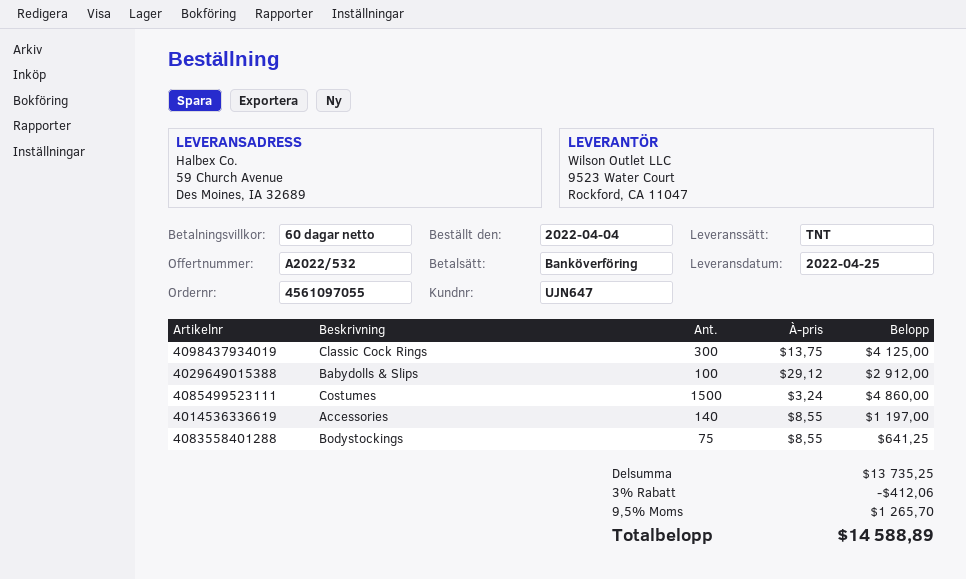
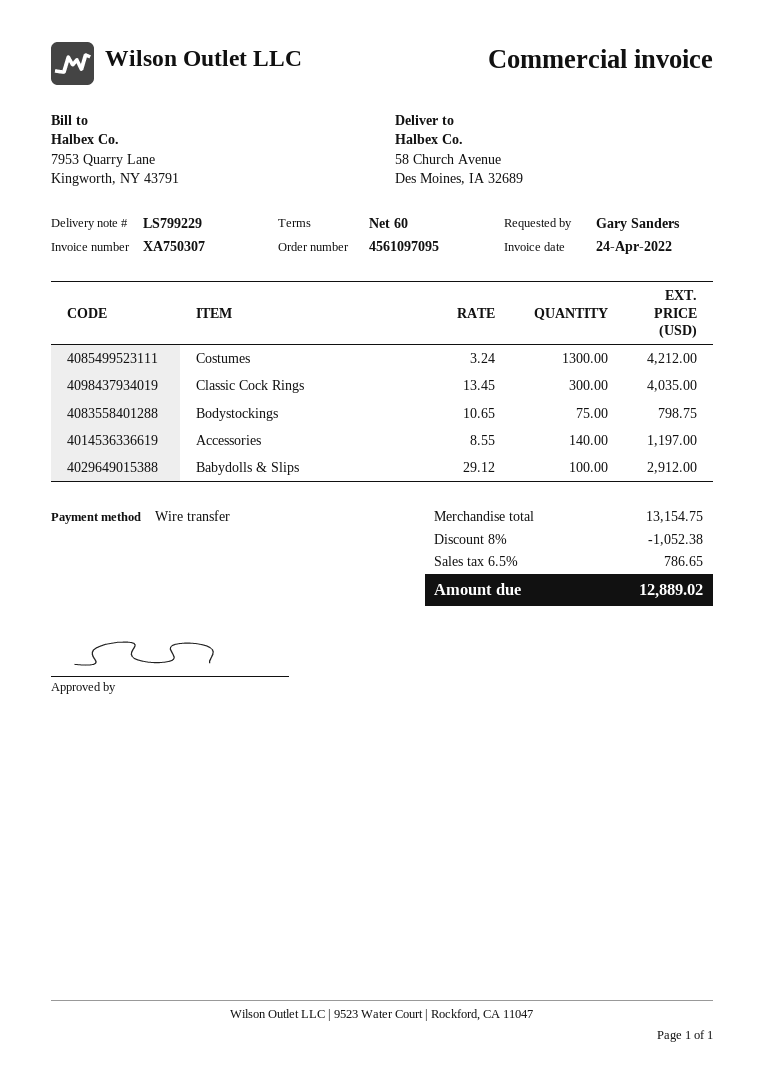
order number: 4561097055 -> 4561097095
ship to: 59 Church Avenue, Des Moines, IA 32689 -> 58 Church Avenue, Des Moines, IA 32689
Classic Cock Rings: 300 x 13.75 = 4125.00 -> 300 x 13.45 = 4035.00
Costumes: 1500 x 3.24 = 4860.00 -> 1300 x 3.24 = 4212.00
Bodystockings: 75 x 8.55 = 641.25 -> 75 x 10.65 = 798.75
subtotal: 13735.25 -> 13154.75
discount: 3% = 412.06 -> 8% = 1052.38
tax: 9.5% = 1265.70 -> 6.5% = 786.65
total: 14588.89 -> 12889.02

